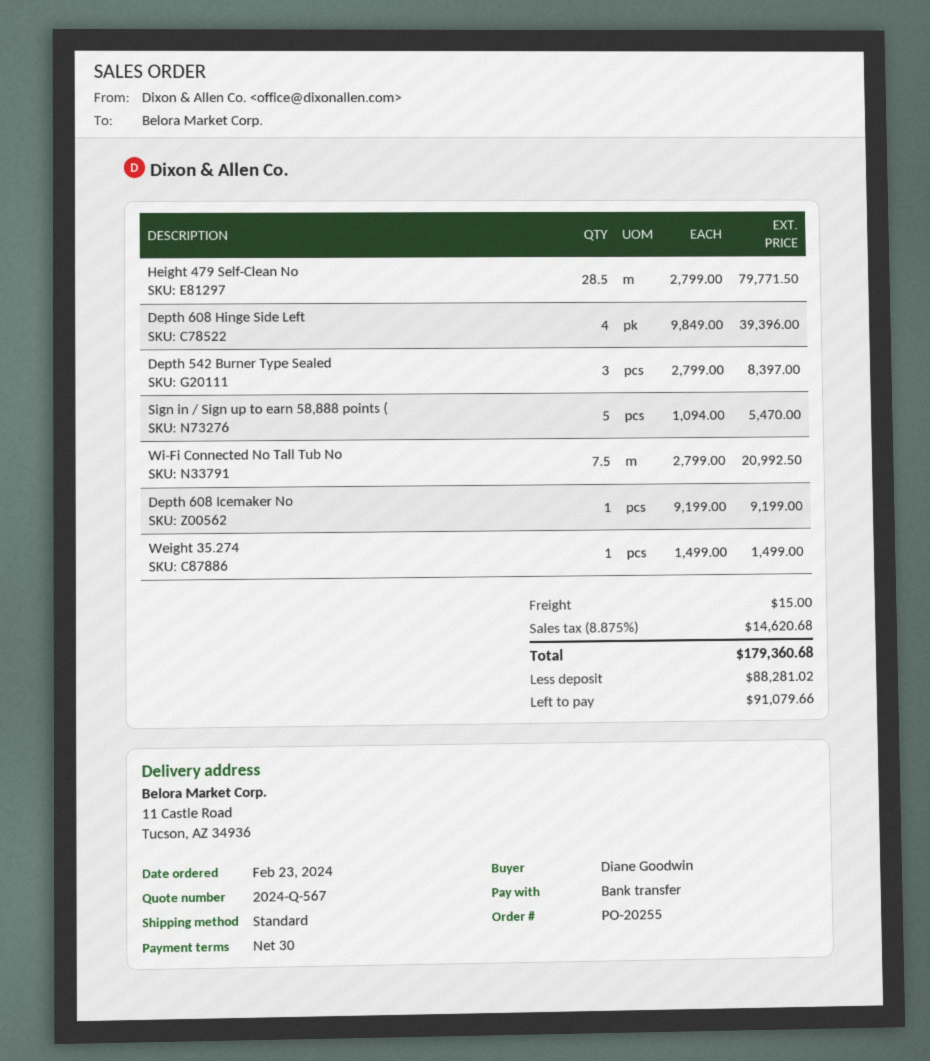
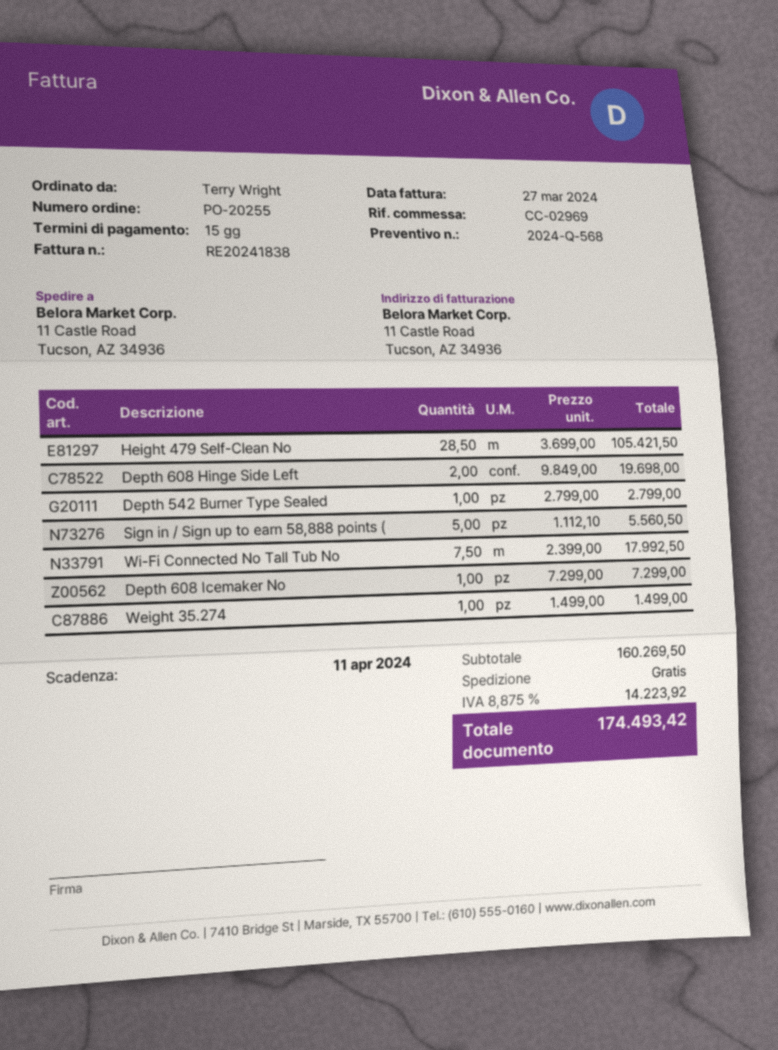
quote number: 2024-Q-567 -> 2024-Q-568
payment terms: 30 days -> 15 days
ordered by: Diane Goodwin -> Terry Wright
Height 479 Self-Clean No: 28.5 x 2799.00 = 79771.50 -> 28.5 x 3699.00 = 105421.50
Depth 608 Hinge Side Left: 4 x 9849.00 = 39396.00 -> 2 x 9849.00 = 19698.00
Depth 542 Burner Type Sealed: 3 x 2799.00 = 8397.00 -> 1 x 2799.00 = 2799.00
Sign in / Sign up to earn 58,888 points (: 5 x 1094.00 = 5470.00 -> 5 x 1112.10 = 5560.50
Wi-Fi Connected No Tall Tub No: 7.5 x 2799.00 = 20992.50 -> 7.5 x 2399.00 = 17992.50
Depth 608 Icemaker No: 1 x 9199.00 = 9199.00 -> 1 x 7299.00 = 7299.00
shipping: 15.00 -> 0.00
tax: 8.875% = 14620.68 -> 8.875% = 14223.92
total: 179360.68 -> 174493.42

